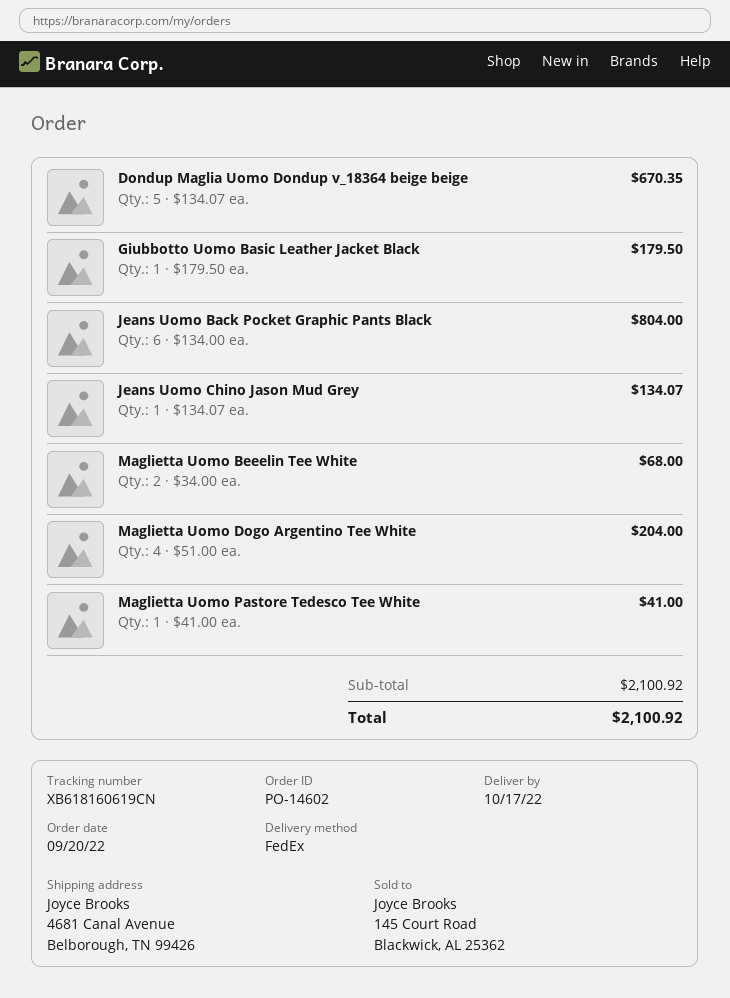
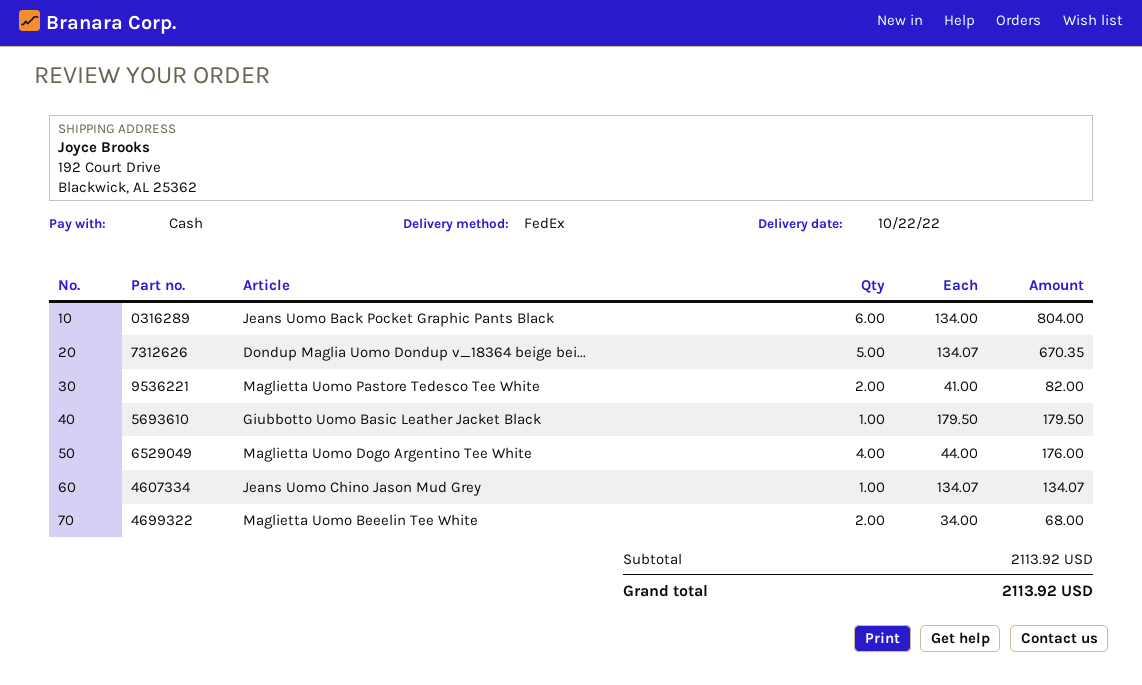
delivery date: 2022-10-17 -> 2022-10-22
ship to: 4681 Canal Avenue, Belborough, TN 99426 -> 192 Court Drive, Blackwick, AL 25362
Maglietta Uomo Dogo Argentino Tee White: 4 x 51.00 = 204.00 -> 4 x 44.00 = 176.00
Maglietta Uomo Pastore Tedesco Tee White: 1 x 41.00 = 41.00 -> 2 x 41.00 = 82.00
subtotal: 2100.92 -> 2113.92
total: 2100.92 -> 2113.92

